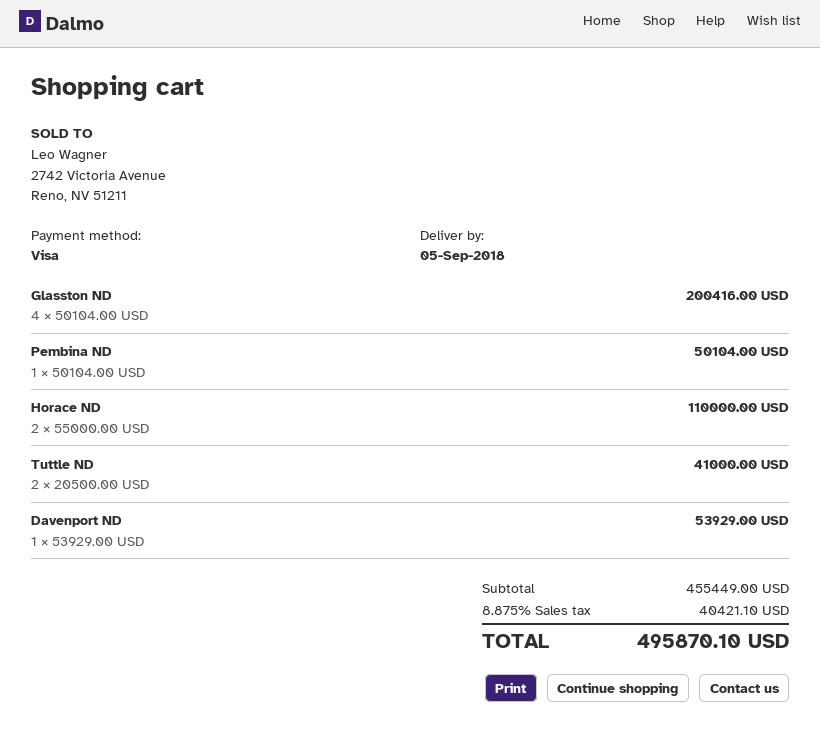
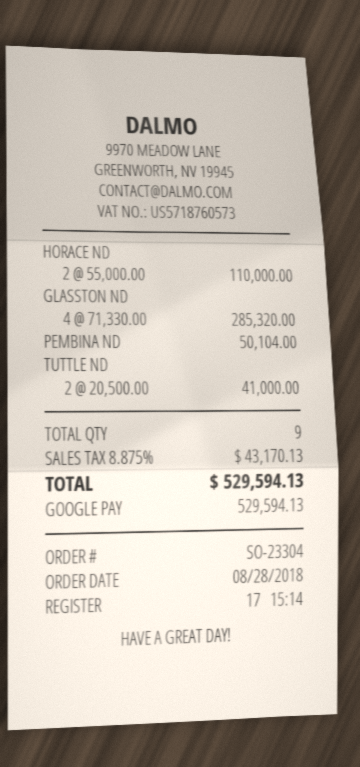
payment method: Visa -> Google Pay
Glasston ND: 4 x 50104.00 = 200416.00 -> 4 x 71330.00 = 285320.00
Davenport ND: 1 x 53929.00 = 53929.00 -> none
tax: 8.875% = 40421.10 -> 8.875% = 43170.13
total: 495870.10 -> 529594.13

